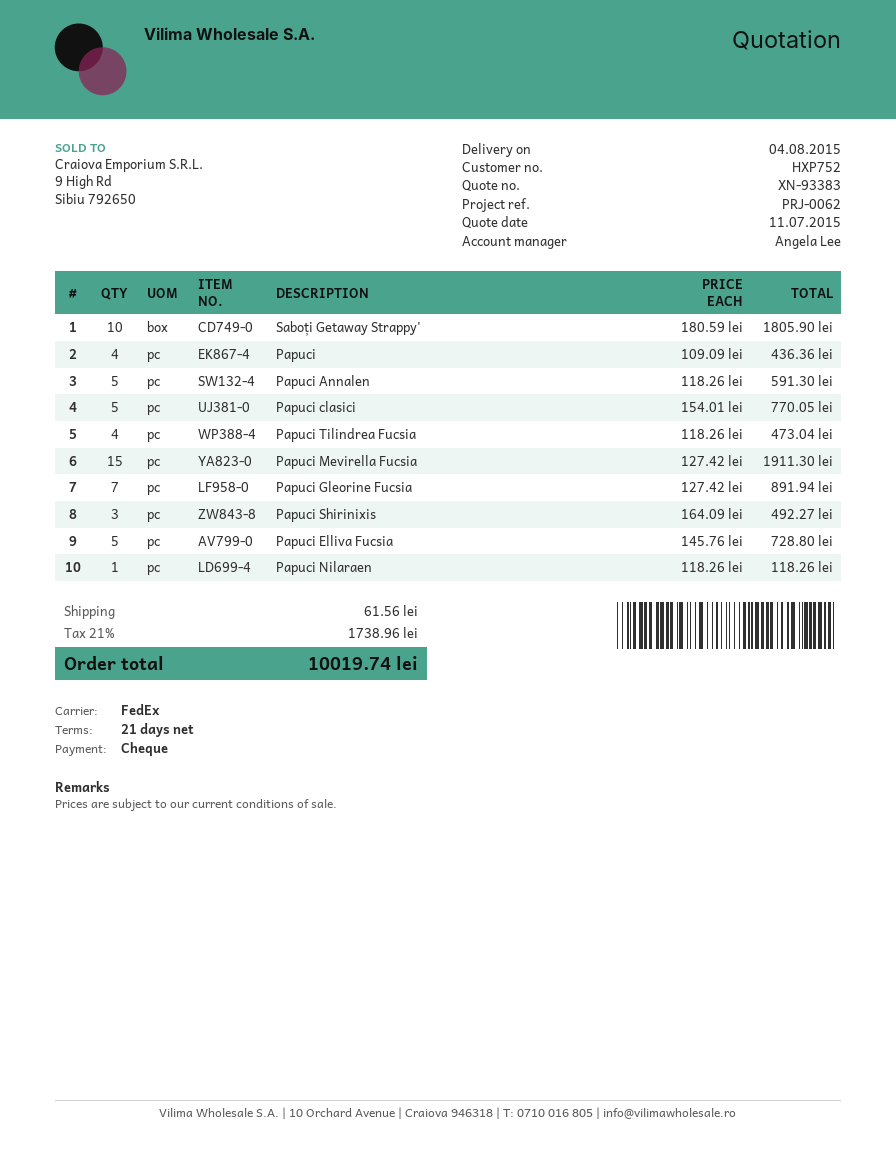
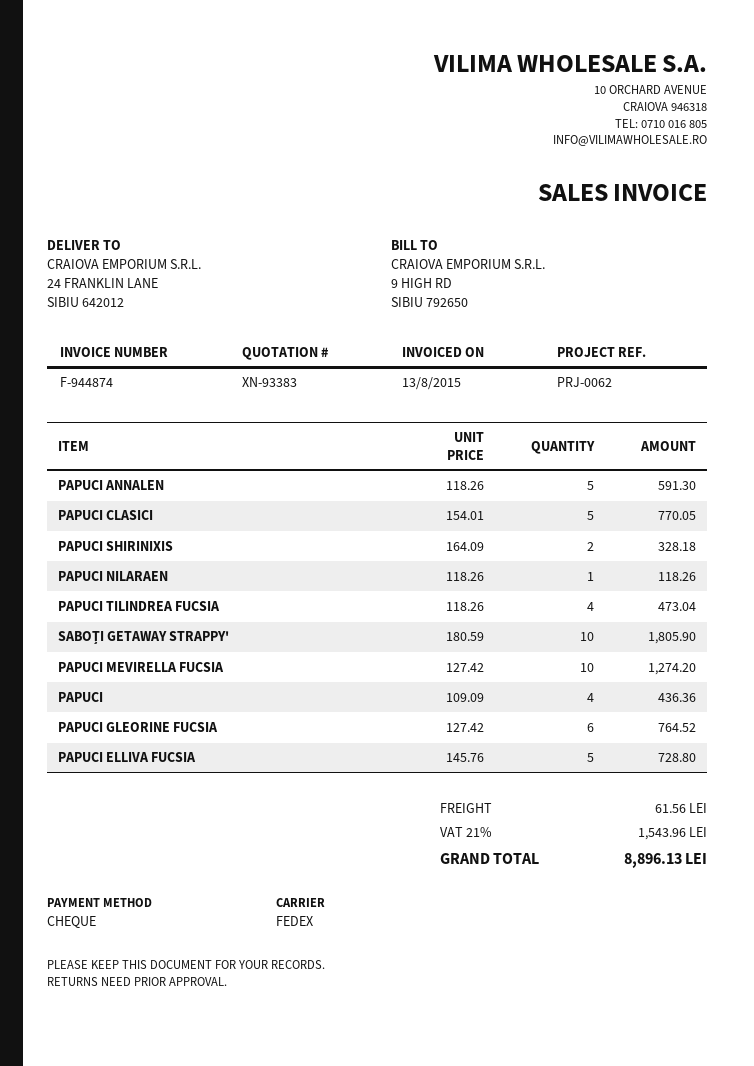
Papuci Mevirella Fucsia: 15 x 127.42 = 1911.30 -> 10 x 127.42 = 1274.20
Papuci Gleorine Fucsia: 7 x 127.42 = 891.94 -> 6 x 127.42 = 764.52
Papuci Shirinixis: 3 x 164.09 = 492.27 -> 2 x 164.09 = 328.18
tax: 21% = 1738.96 -> 21% = 1543.96
total: 10019.74 -> 8896.13

